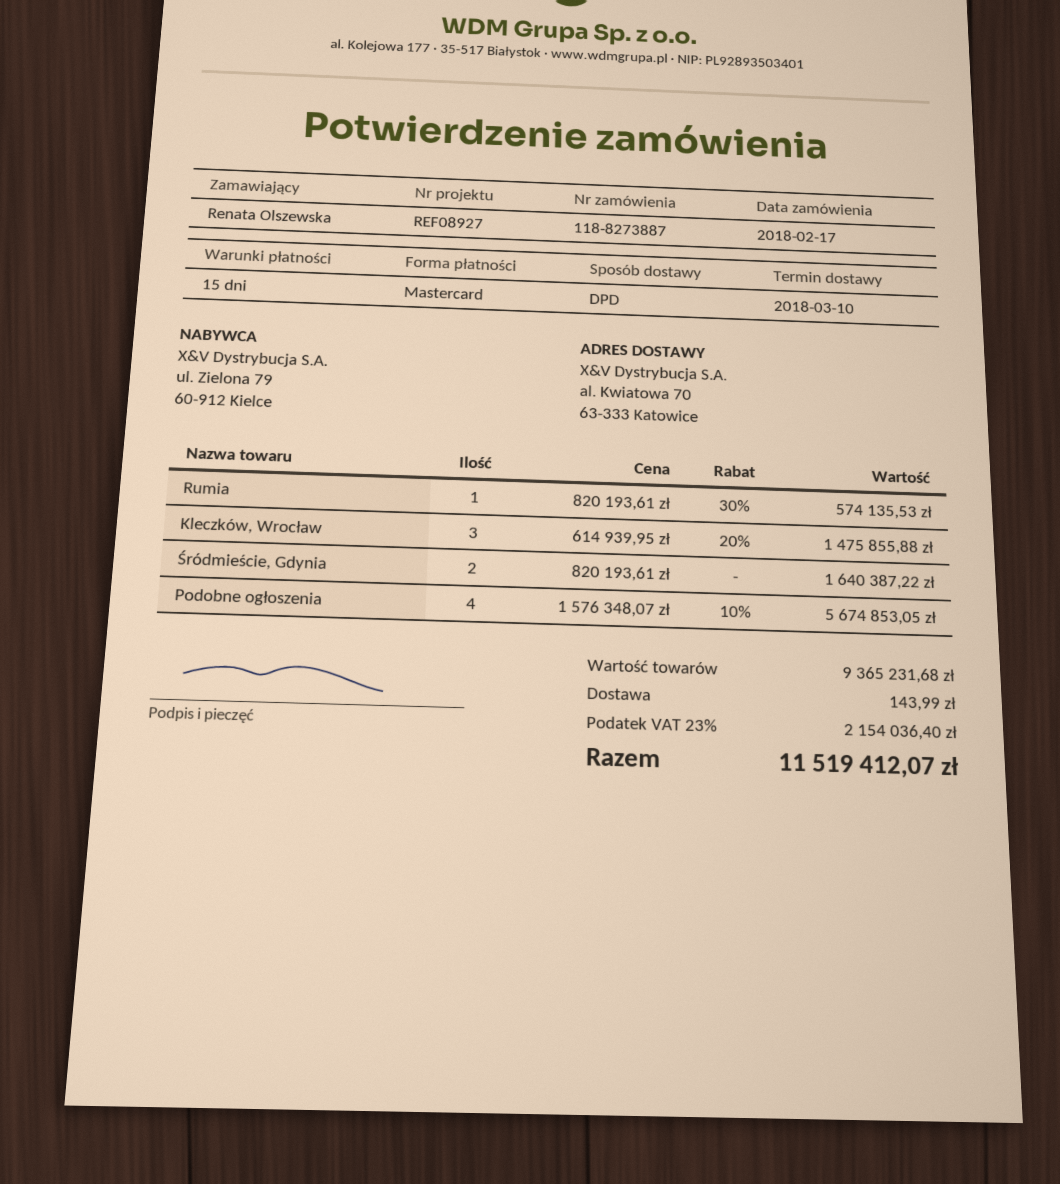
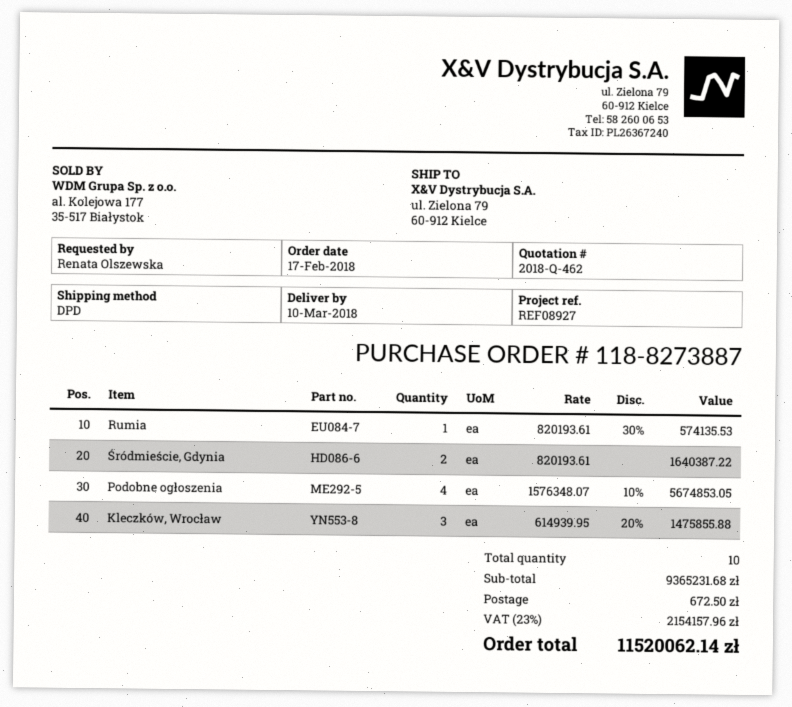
ship to: al. Kwiatowa 70, 63-333 Katowice -> ul. Zielona 79, 60-912 Kielce
shipping: 143.99 -> 672.50
tax: 23% = 2154036.40 -> 23% = 2154157.96
total: 11519412.07 -> 11520062.14

